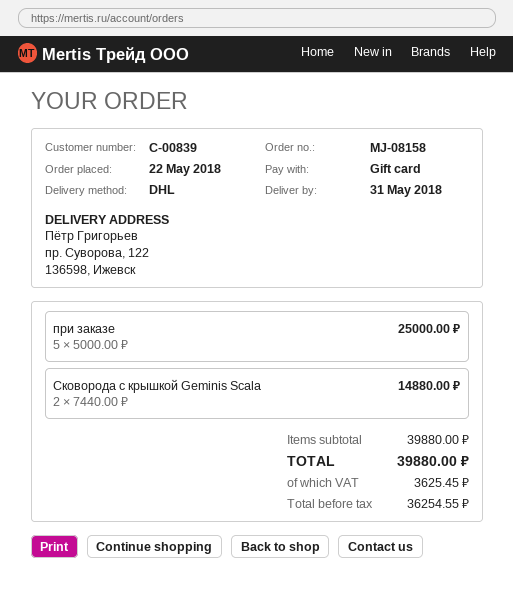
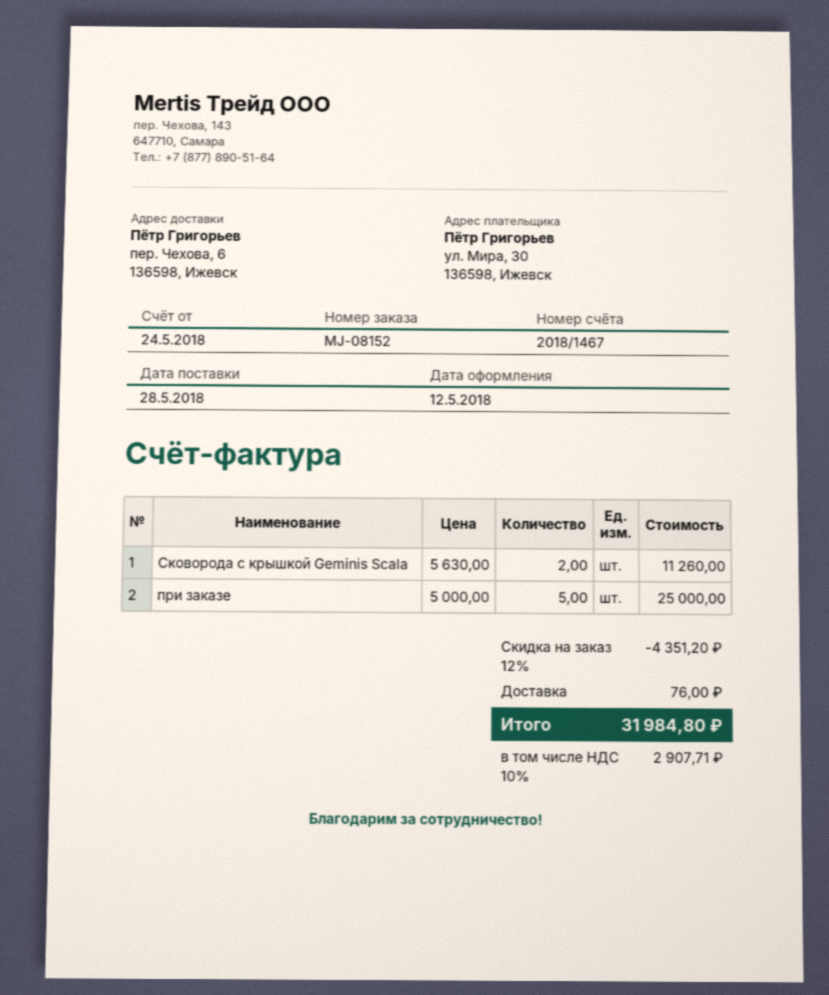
order number: MJ-08158 -> MJ-08152
order date: 2018-05-22 -> 2018-05-12
delivery date: 2018-05-31 -> 2018-05-28
ship to: пр. Суворова, 122, 136598, Ижевск -> пер. Чехова, 6, 136598, Ижевск
Сковорода с крышкой Geminis Scala: 2 x 7440.00 = 14880.00 -> 2 x 5630.00 = 11260.00
discount: none -> 12% = 4351.20
shipping: none -> 76.00
tax: 3625.45 -> 2907.71
total: 39880.00 -> 31984.80

